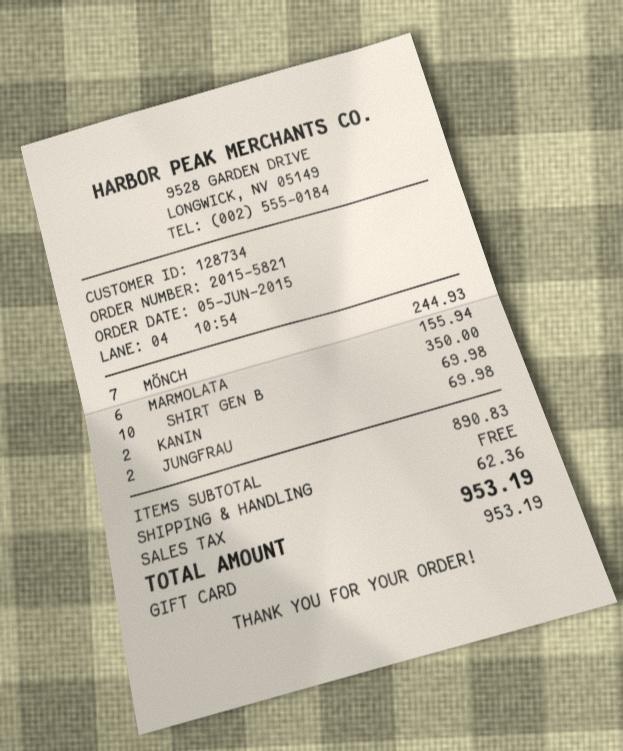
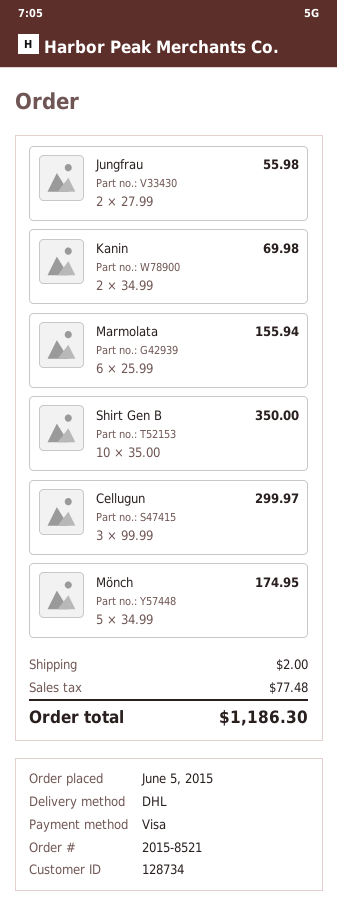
order number: 2015-5821 -> 2015-8521
payment method: gift card -> Visa
MÖNCH: 7 for 244.93 -> 5 for 174.95
JUNGFRAU: 2 for 69.98 -> 2 for 55.98
Cellugun: none -> 3 for 299.97
shipping: 0.00 -> 2.00
tax: 62.36 -> 77.48
total: 953.19 -> 1186.30

